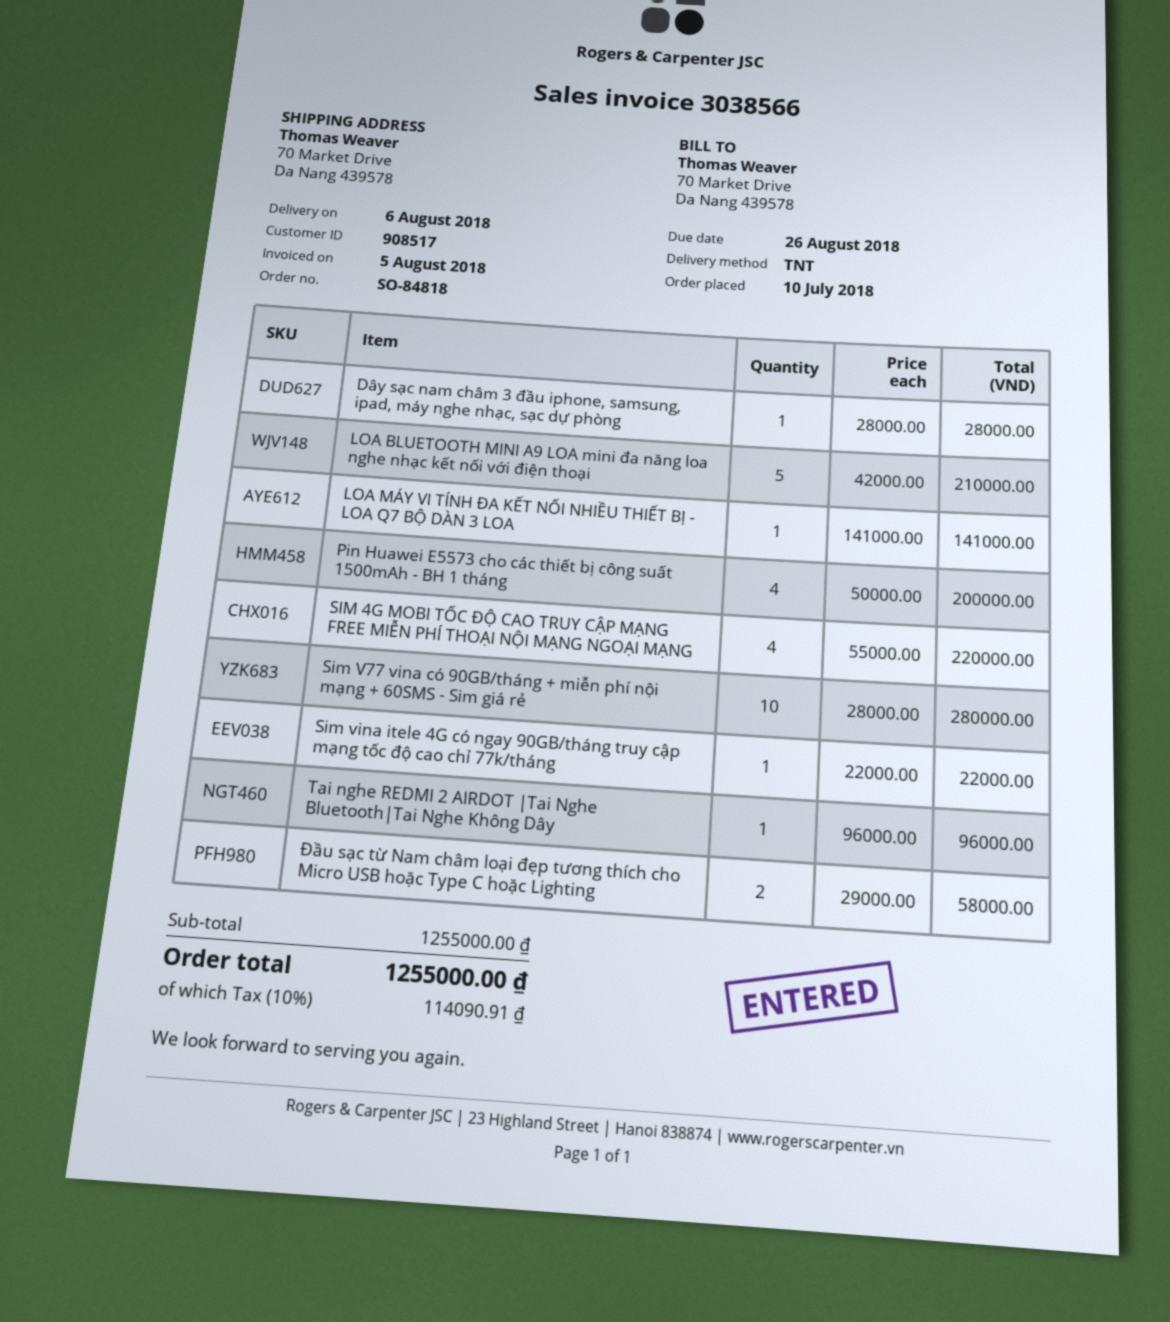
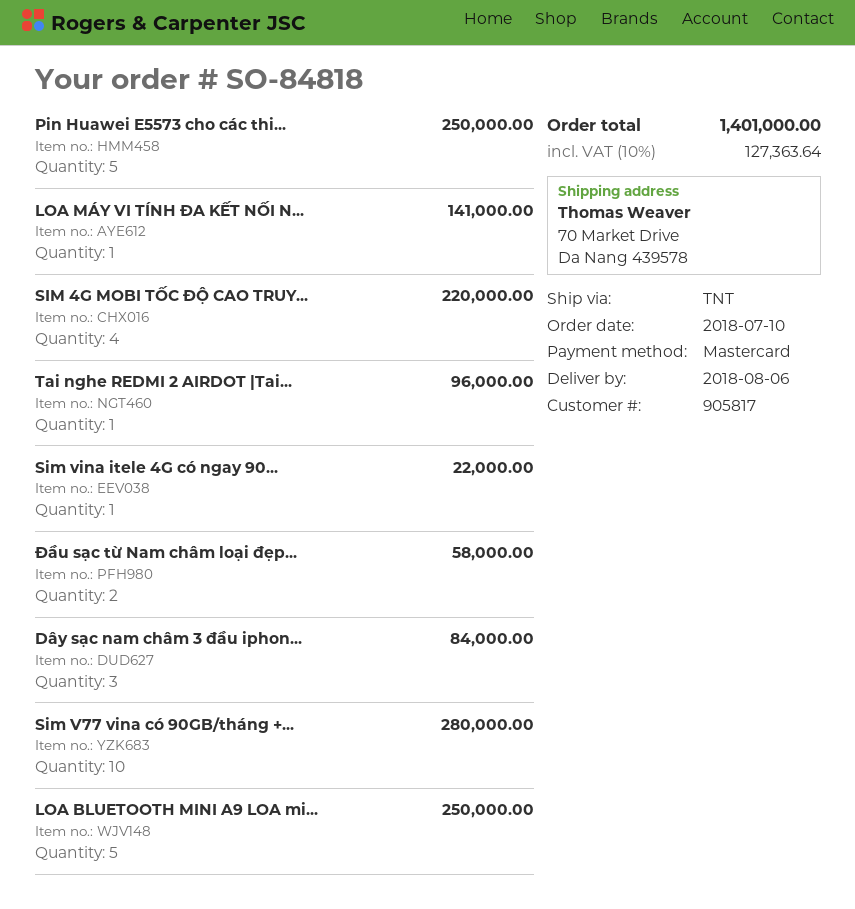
customer number: 908517 -> 905817
Dây sạc nam châm 3 đầu iphone, samsung, ipad, máy nghe nhạc, sạc dự phòng: 1 for 28000.00 -> 3 for 84000.00
LOA BLUETOOTH MINI A9 LOA mini đa năng loa nghe nhạc kết nối với điện thoại: 5 for 210000.00 -> 5 for 250000.00
Pin Huawei E5573 cho các thiết bị công suất 1500mAh - BH 1 tháng: 4 for 200000.00 -> 5 for 250000.00
tax: 10% = 114090.91 -> 10% = 127363.64
total: 1255000.00 -> 1401000.00

